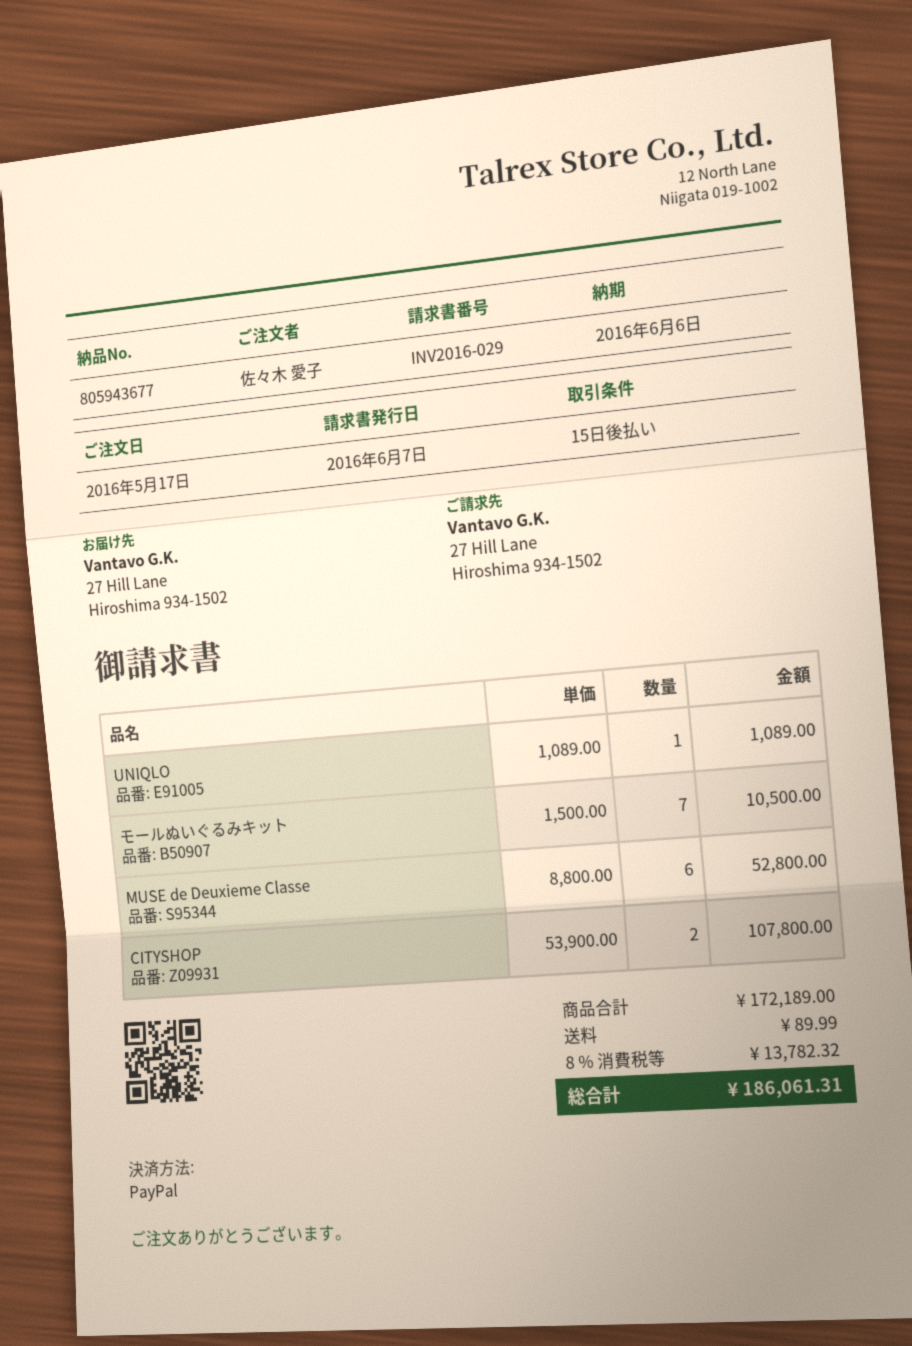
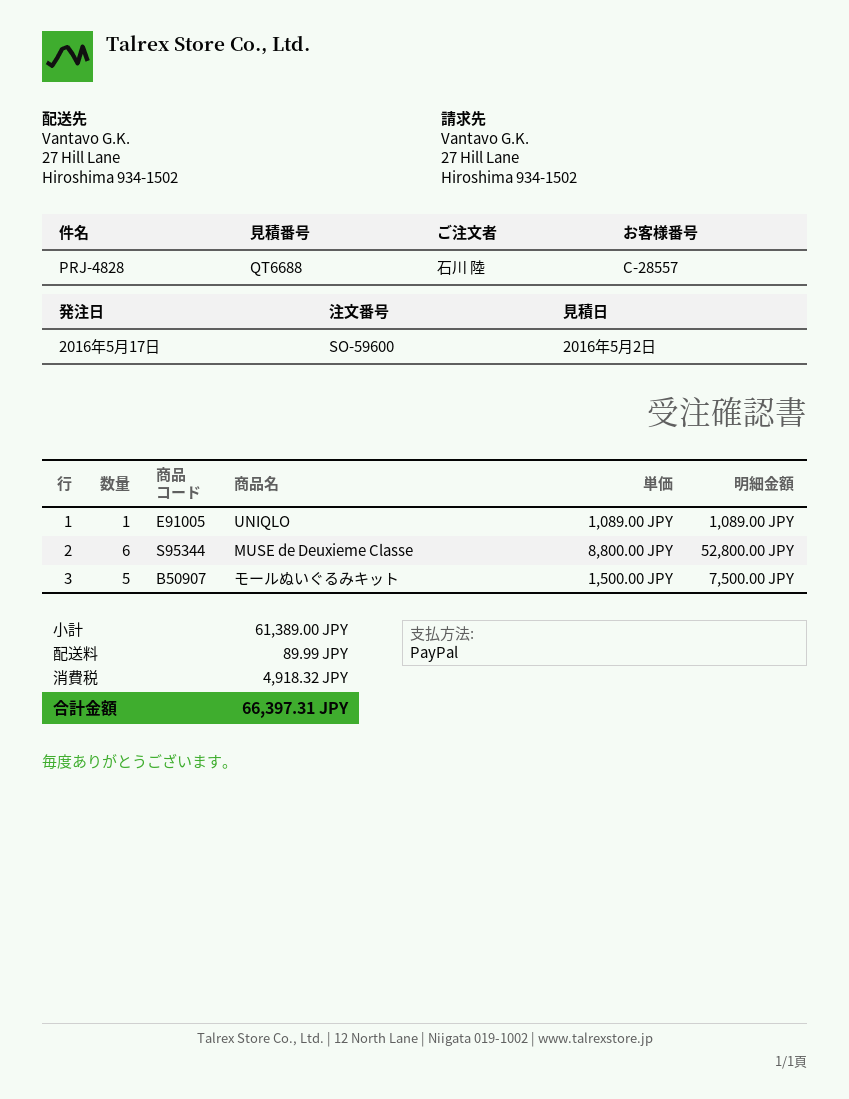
ordered by: 佐々木 愛子 -> 石川 陸
モールぬいぐるみキット: 7 x 1500.00 = 10500.00 -> 5 x 1500.00 = 7500.00
CITYSHOP: 2 x 53900.00 = 107800.00 -> none
subtotal: 172189.00 -> 61389.00
tax: 13782.32 -> 4918.32
total: 186061.31 -> 66397.31

